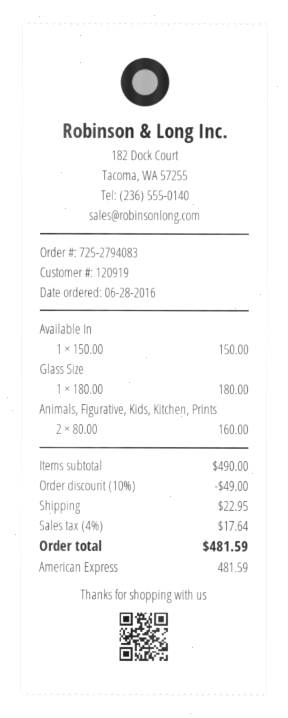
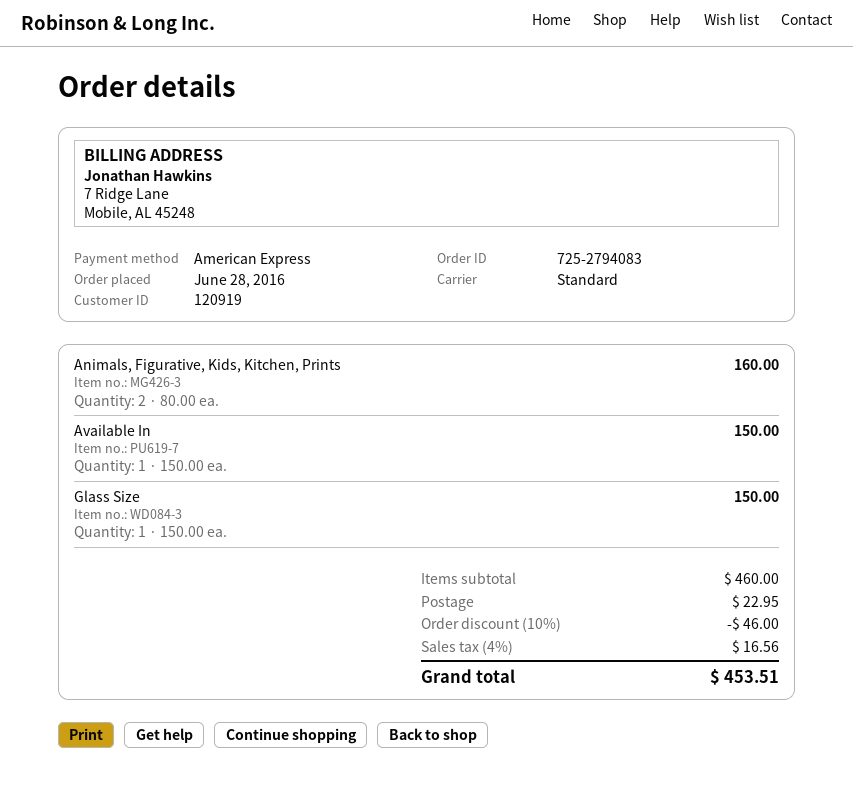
Glass Size: 1 x 180.00 = 180.00 -> 1 x 150.00 = 150.00
subtotal: 490.00 -> 460.00
discount: 10% = 49.00 -> 10% = 46.00
tax: 4% = 17.64 -> 4% = 16.56
total: 481.59 -> 453.51

